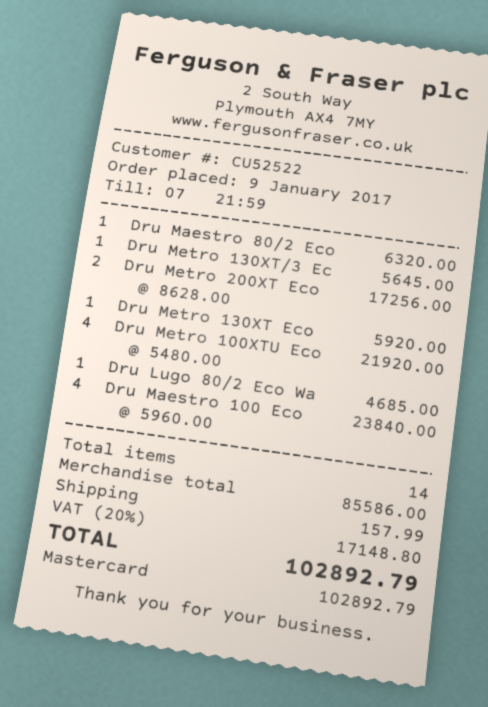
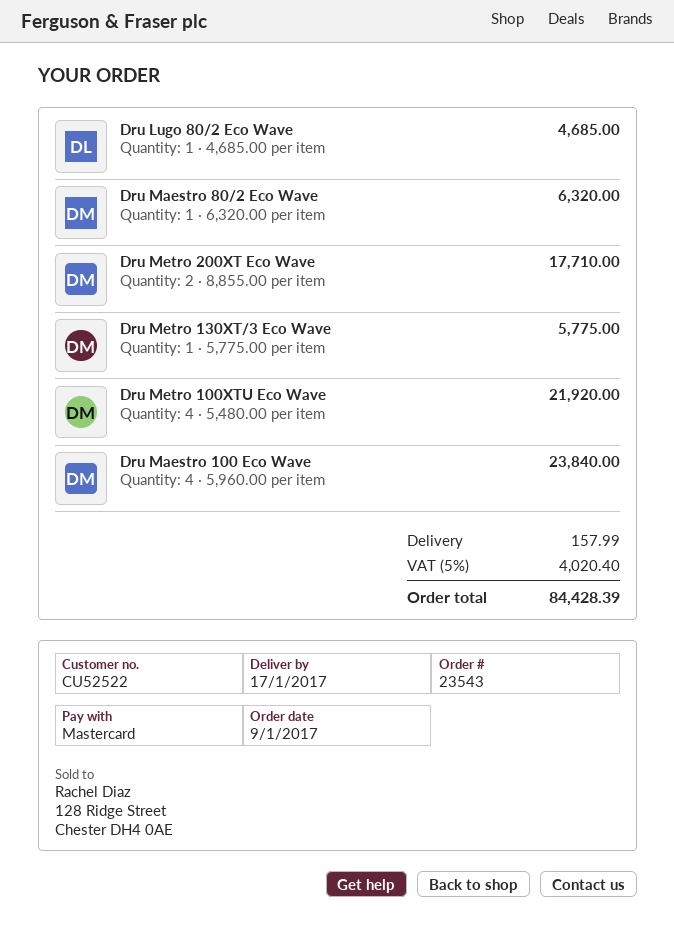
Dru Metro 130XT/3 Ec: 1 x 5645.00 = 5645.00 -> 1 x 5775.00 = 5775.00
Dru Metro 200XT Eco: 2 x 8628.00 = 17256.00 -> 2 x 8855.00 = 17710.00
Dru Metro 130XT Eco: 1 x 5920.00 = 5920.00 -> none
tax: 20% = 17148.80 -> 5% = 4020.40
total: 102892.79 -> 84428.39

